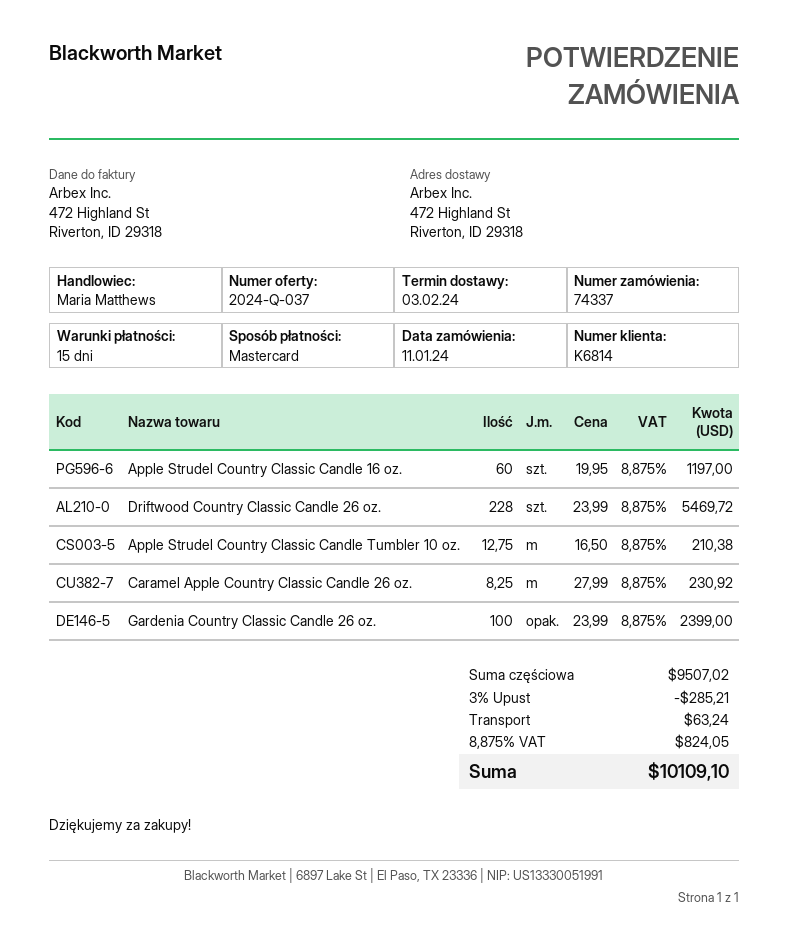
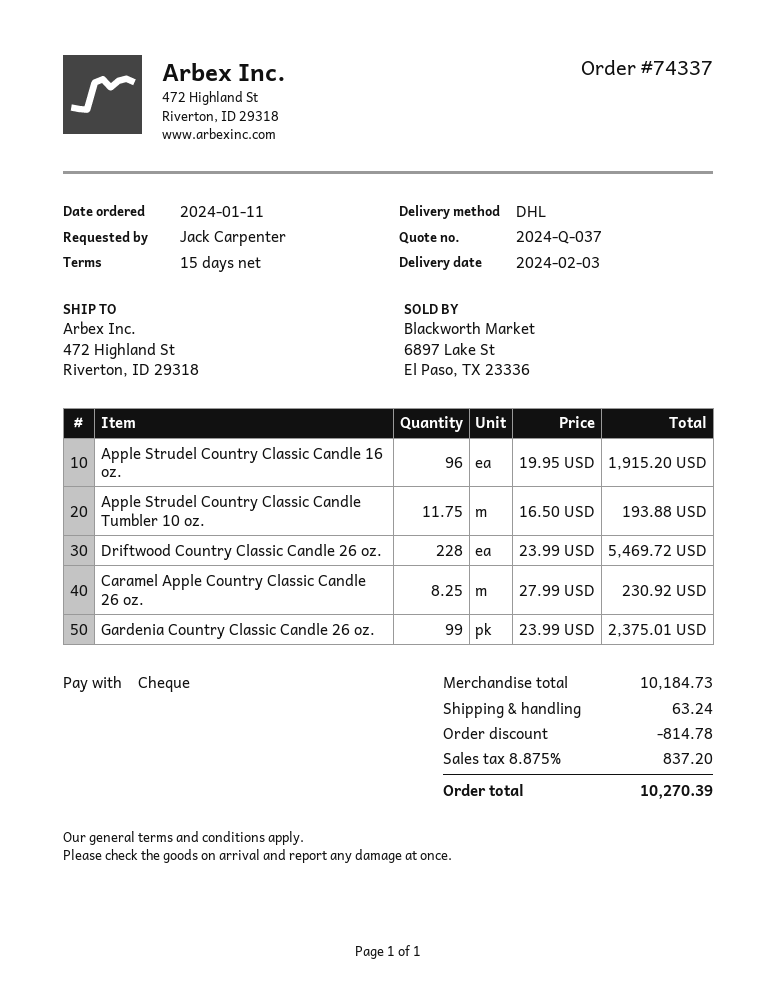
payment method: Mastercard -> cheque
Apple Strudel Country Classic Candle 16 oz.: 60 x 19.95 = 1197.00 -> 96 x 19.95 = 1915.20
Apple Strudel Country Classic Candle Tumbler 10 oz.: 12.75 x 16.50 = 210.38 -> 11.75 x 16.50 = 193.88
Gardenia Country Classic Candle 26 oz.: 100 x 23.99 = 2399.00 -> 99 x 23.99 = 2375.01
subtotal: 9507.02 -> 10184.73
discount: 285.21 -> 814.78
tax: 8.875% = 824.05 -> 8.875% = 837.20
total: 10109.10 -> 10270.39

